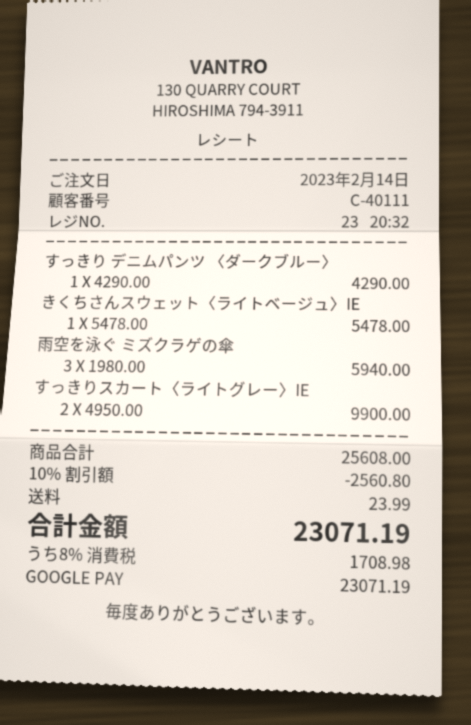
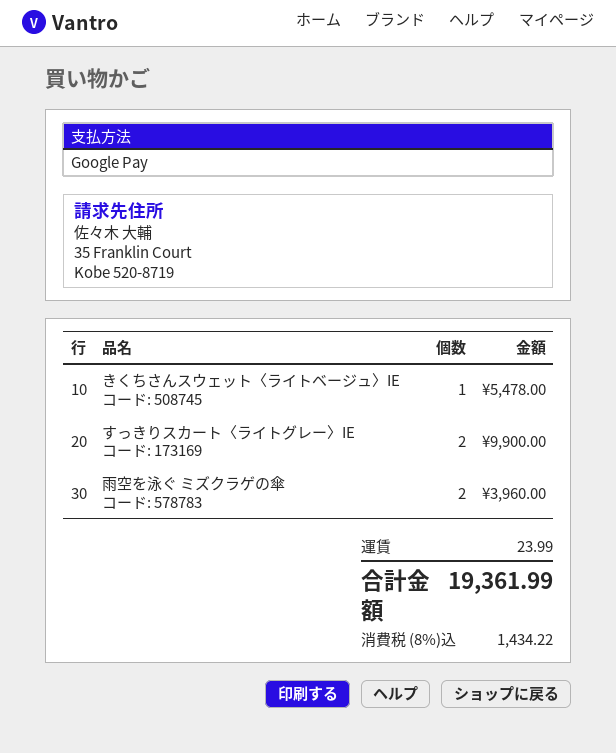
すっきり デニムパンツ 〈ダークブルー〉: 1 for 4290.00 -> none
雨空を泳ぐ ミズクラゲの傘: 3 for 5940.00 -> 2 for 3960.00
discount: 10% = 2560.80 -> none
tax: 8% = 1708.98 -> 8% = 1434.22
total: 23071.19 -> 19361.99

